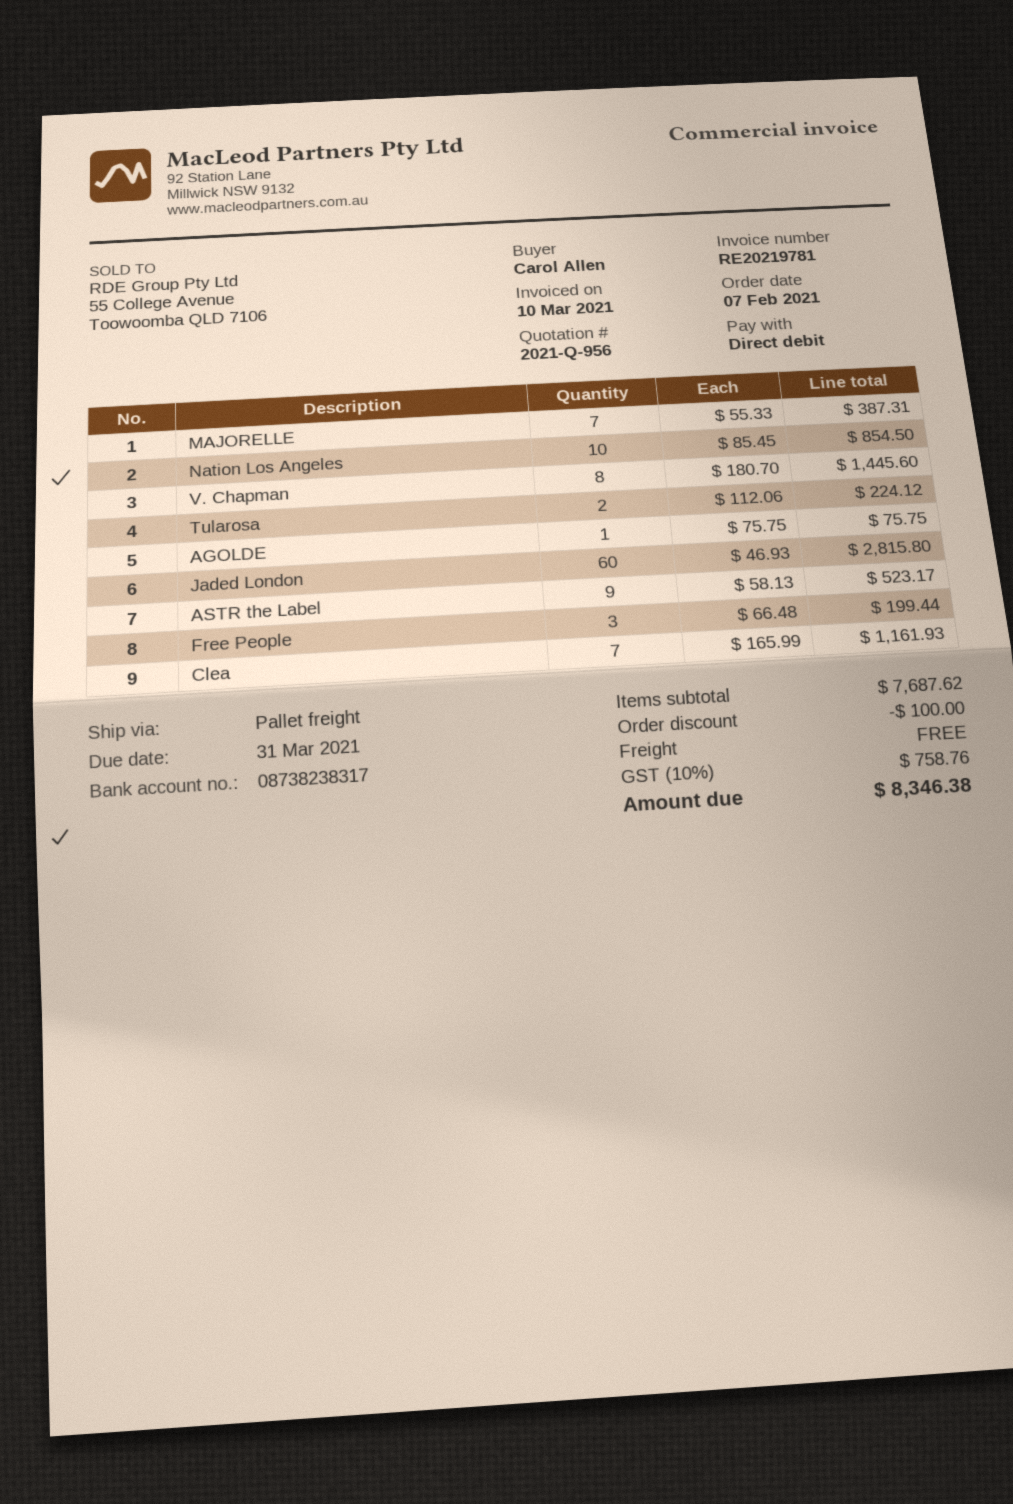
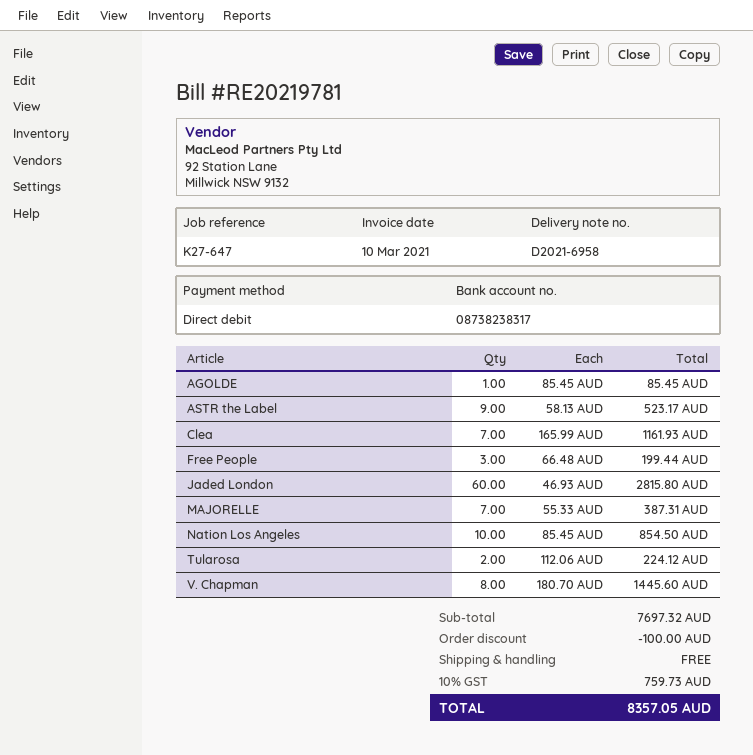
AGOLDE: 1 x 75.75 = 75.75 -> 1 x 85.45 = 85.45
subtotal: 7687.62 -> 7697.32
tax: 10% = 758.76 -> 10% = 759.73
total: 8346.38 -> 8357.05

